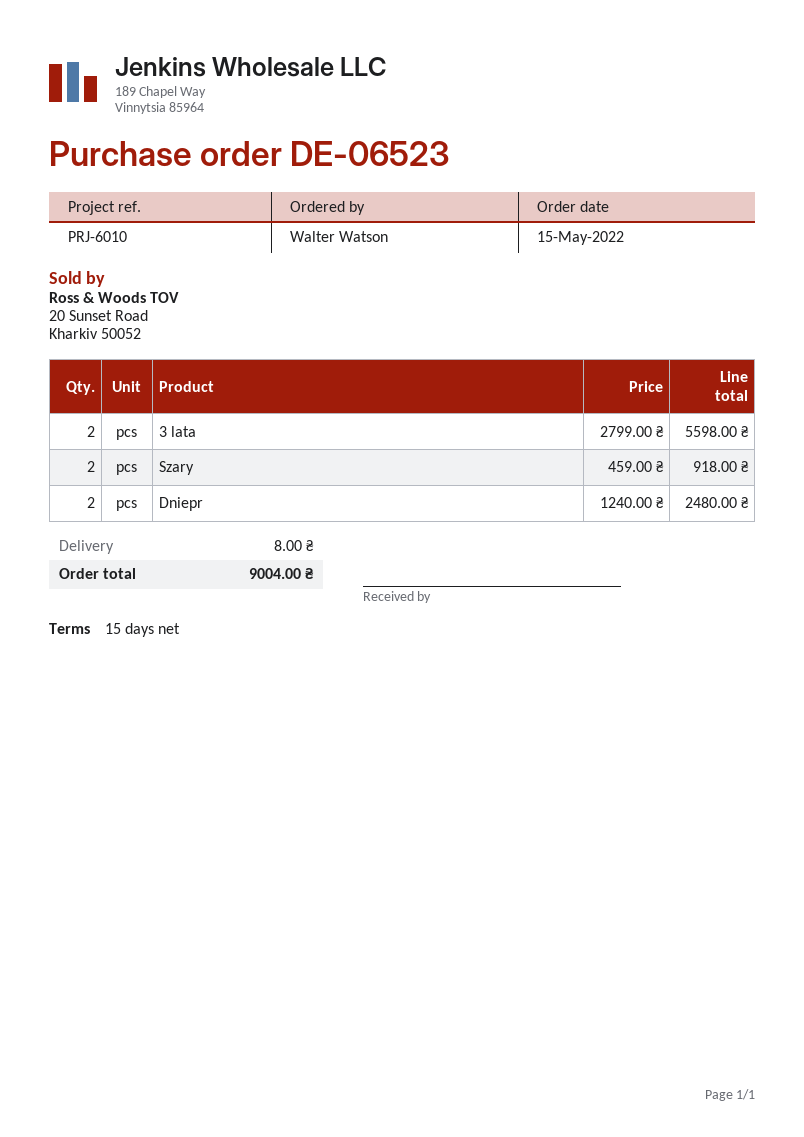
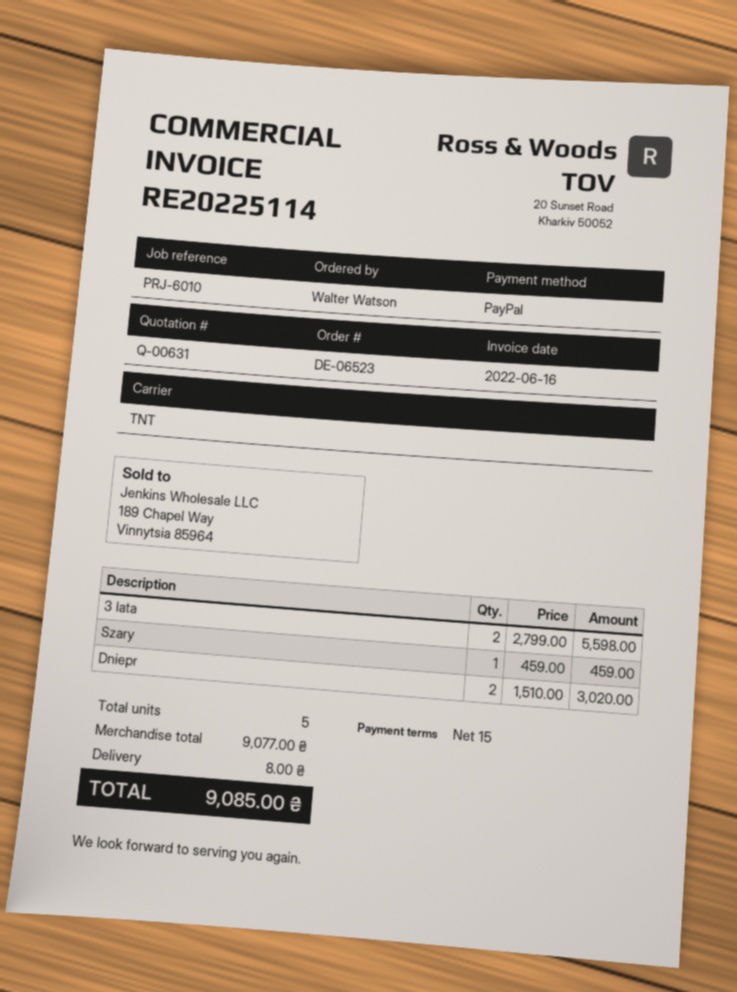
Szary: 2 x 459.00 = 918.00 -> 1 x 459.00 = 459.00
Dniepr: 2 x 1240.00 = 2480.00 -> 2 x 1510.00 = 3020.00
total: 9004.00 -> 9085.00

